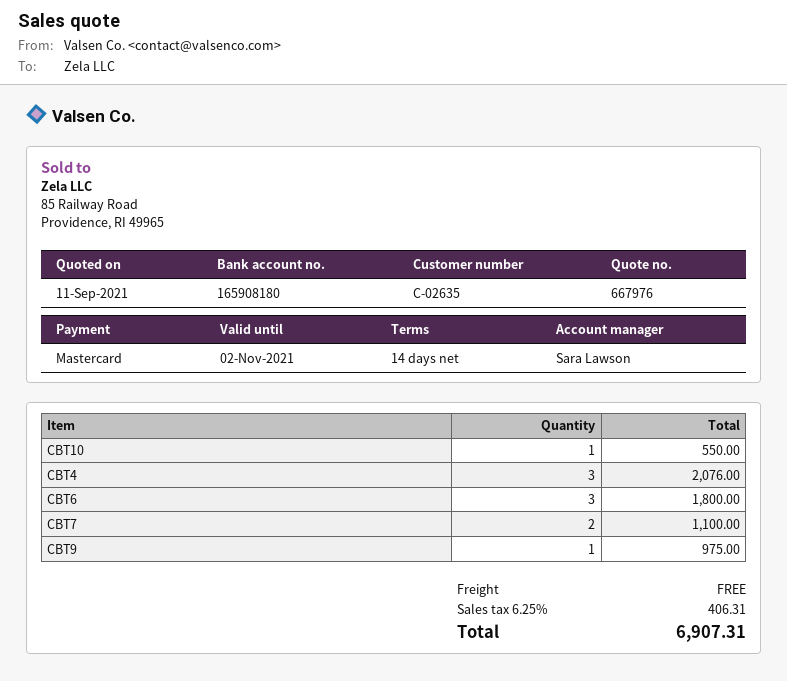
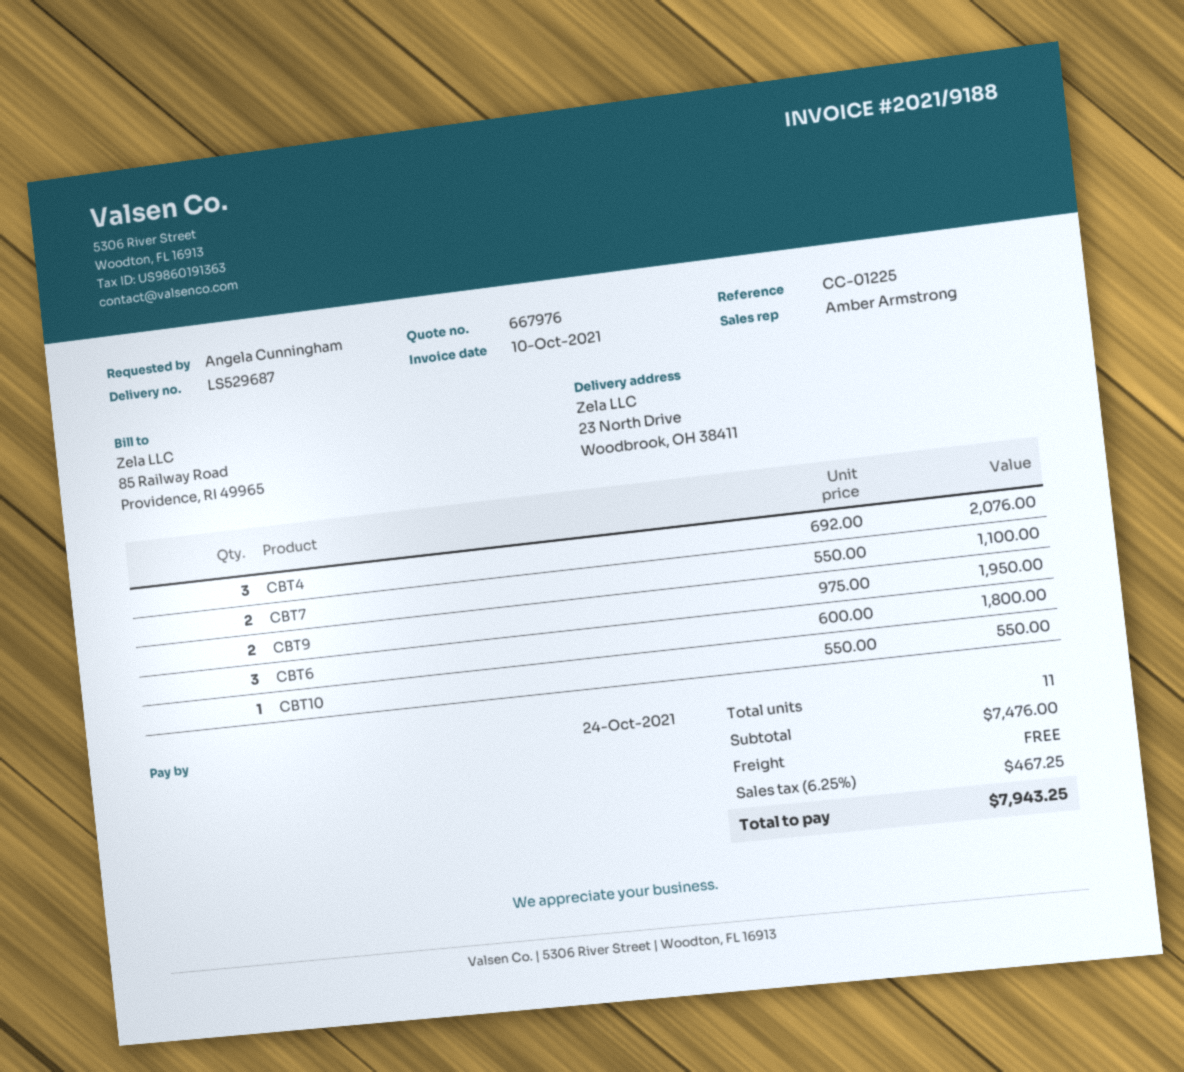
sales rep: Sara Lawson -> Amber Armstrong
CBT9: 1 for 975.00 -> 2 for 1950.00
tax: 6.25% = 406.31 -> 6.25% = 467.25
total: 6907.31 -> 7943.25

